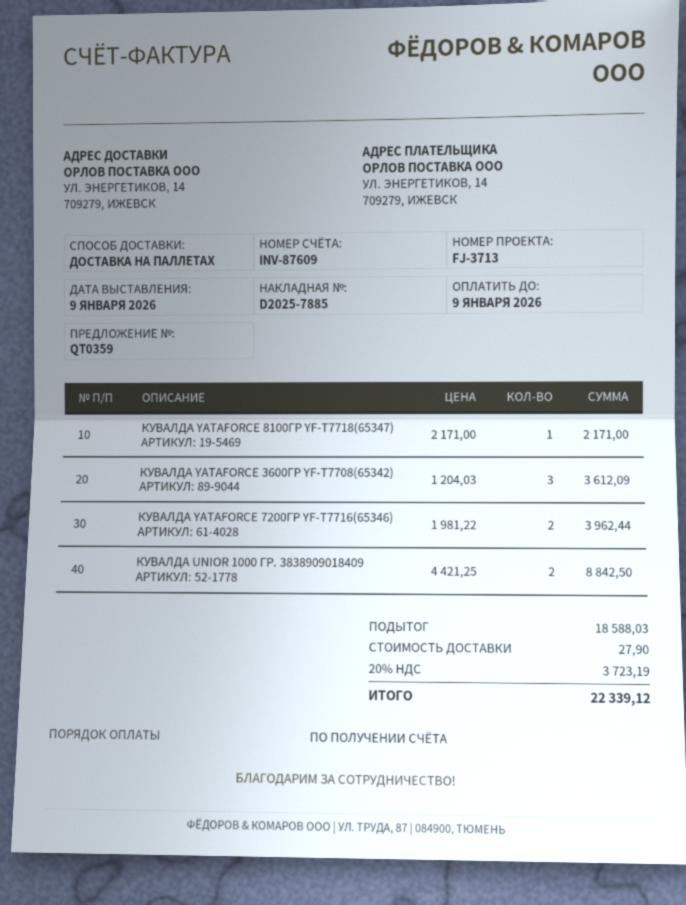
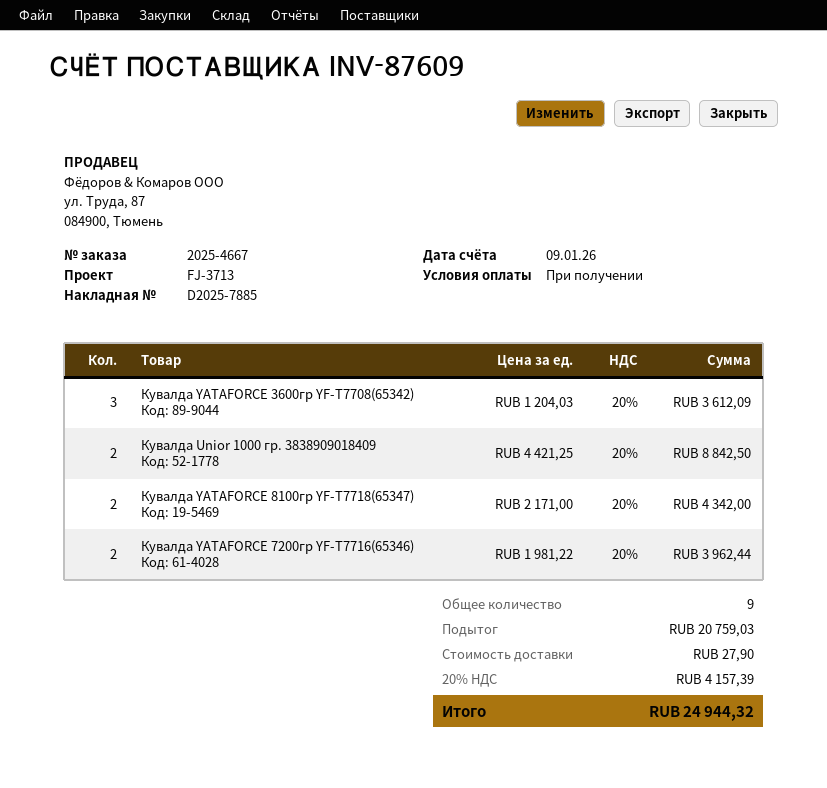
КУВАЛДА YATAFORCE 8100ГР YF-T7718(65347): 1 x 2171.00 = 2171.00 -> 2 x 2171.00 = 4342.00
subtotal: 18588.03 -> 20759.03
tax: 20% = 3723.19 -> 20% = 4157.39
total: 22339.12 -> 24944.32

